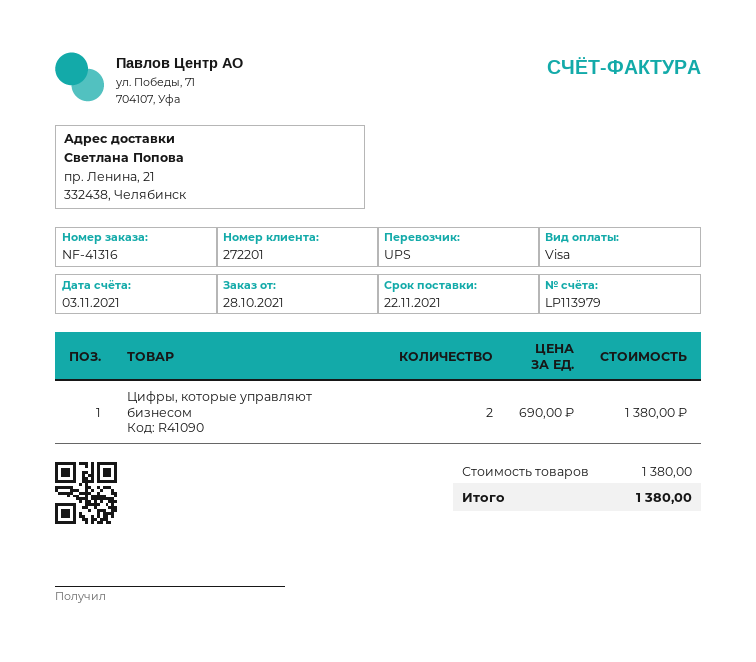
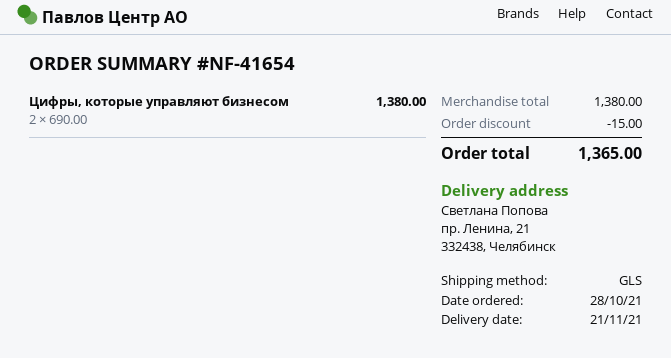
order number: NF-41316 -> NF-41654
delivery date: 2021-11-22 -> 2021-11-21
shipping method: UPS -> GLS
discount: none -> 15.00
total: 1380.00 -> 1365.00

